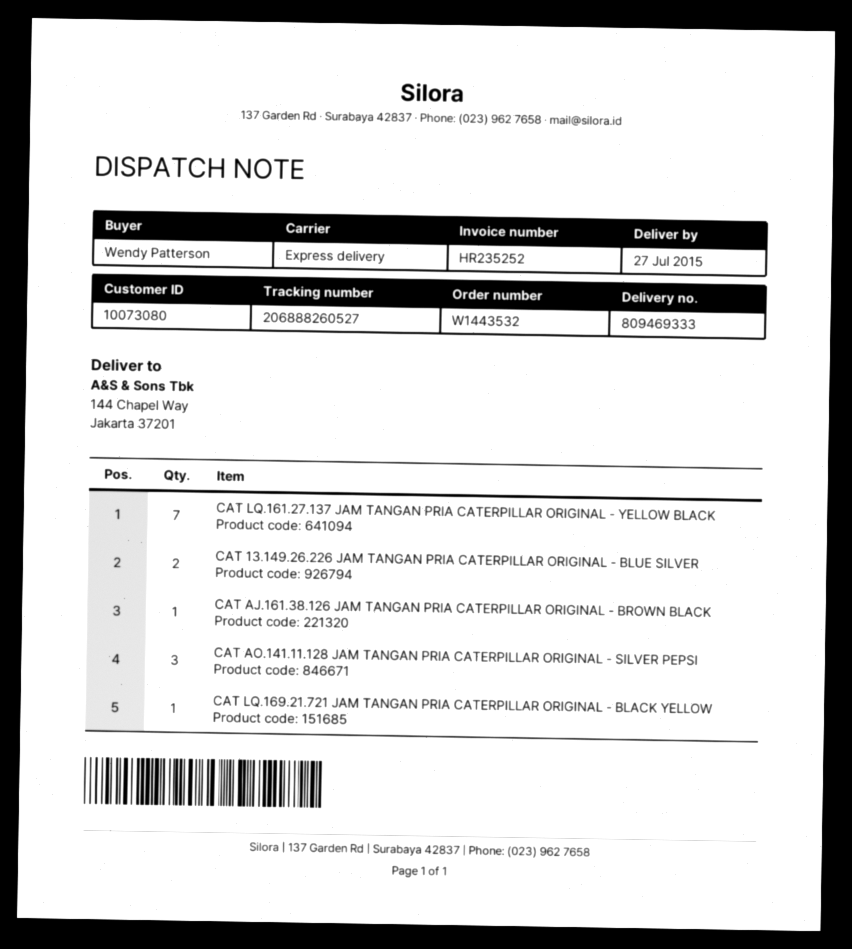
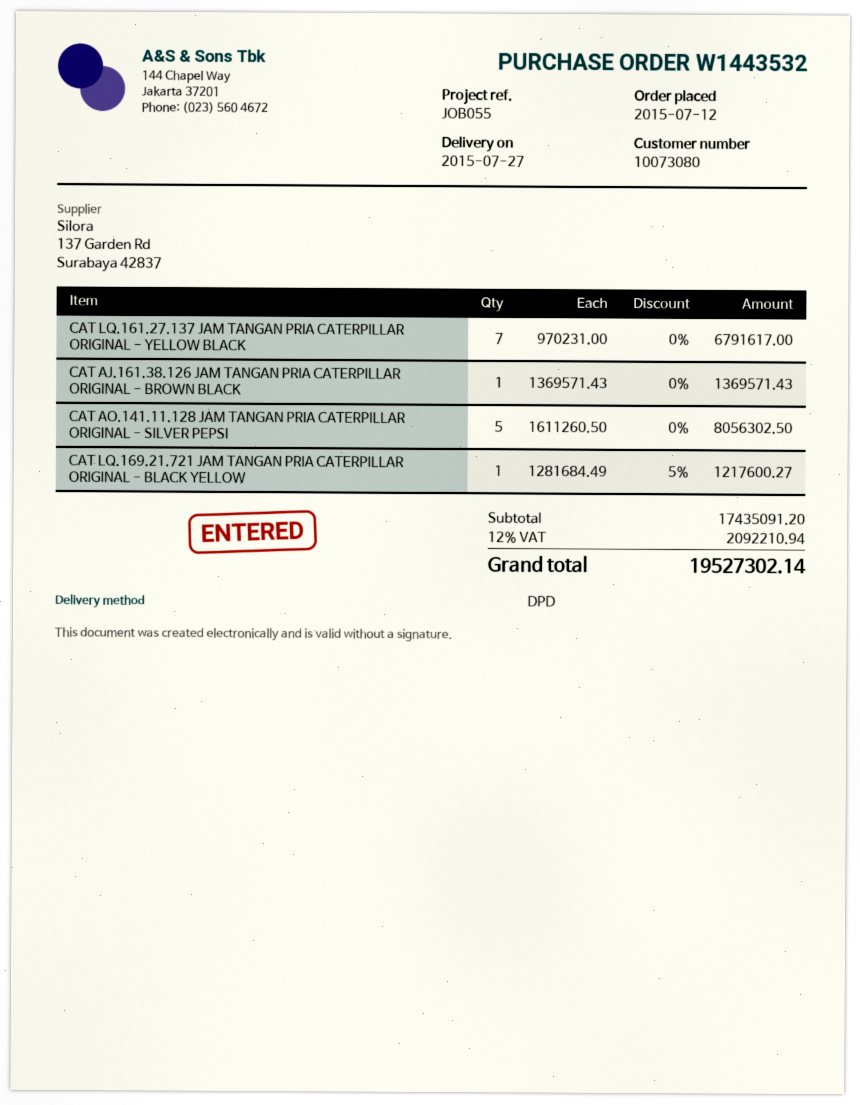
shipping method: express -> DPD
CAT 13.149.26.226 JAM TANGAN PRIA CATERPILLAR ORIGINAL - BLUE SILVER: 2 -> none
CAT AO.141.11.128 JAM TANGAN PRIA CATERPILLAR ORIGINAL - SILVER PEPSI: 3 -> 5

